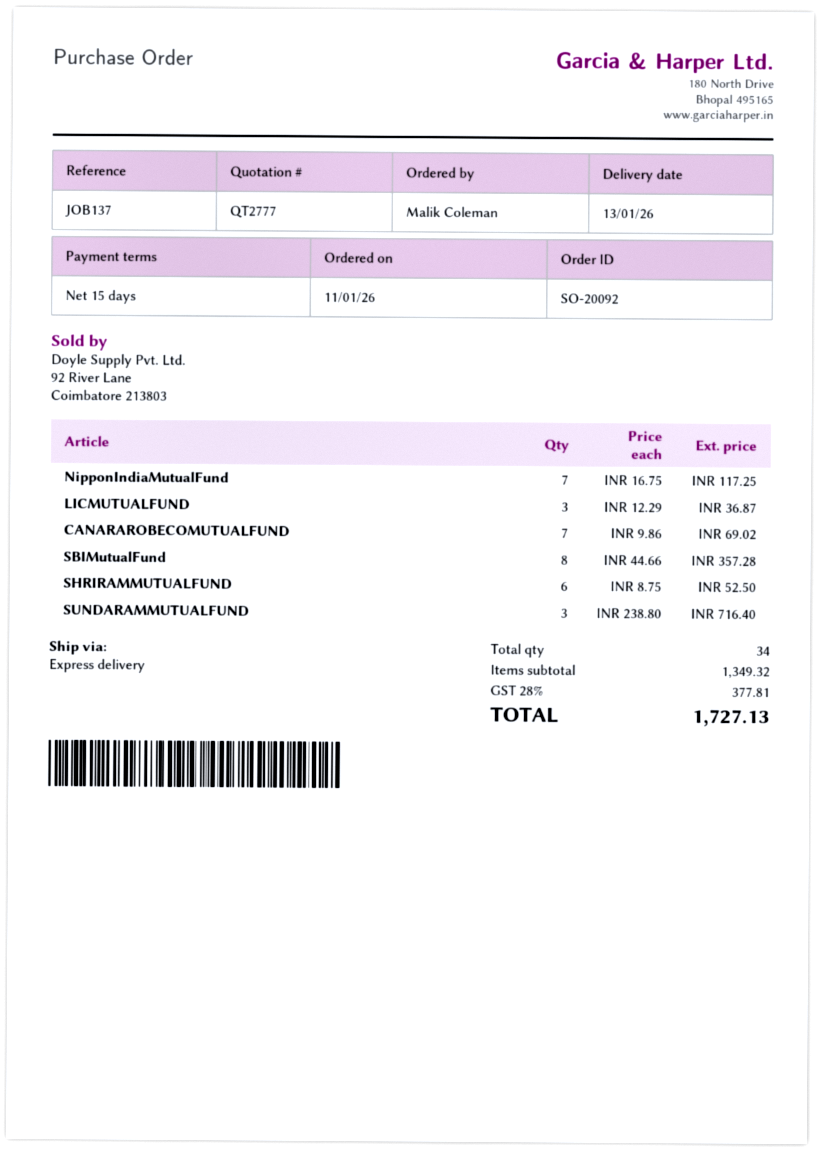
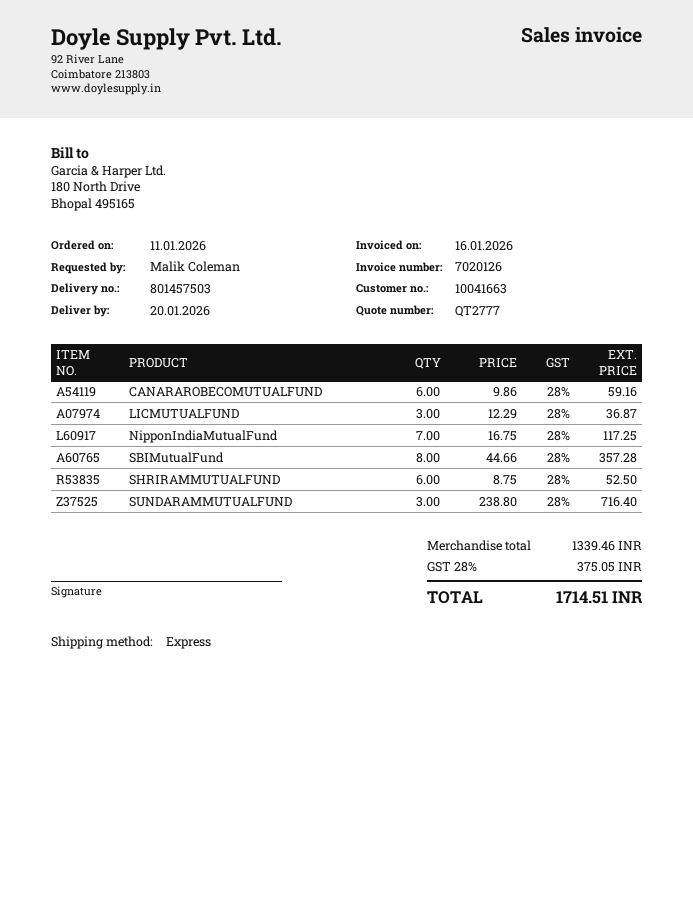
delivery date: 2026-01-13 -> 2026-01-20
CANARAROBECOMUTUALFUND: 7 x 9.86 = 69.02 -> 6 x 9.86 = 59.16
subtotal: 1349.32 -> 1339.46
tax: 28% = 377.81 -> 28% = 375.05
total: 1727.13 -> 1714.51

